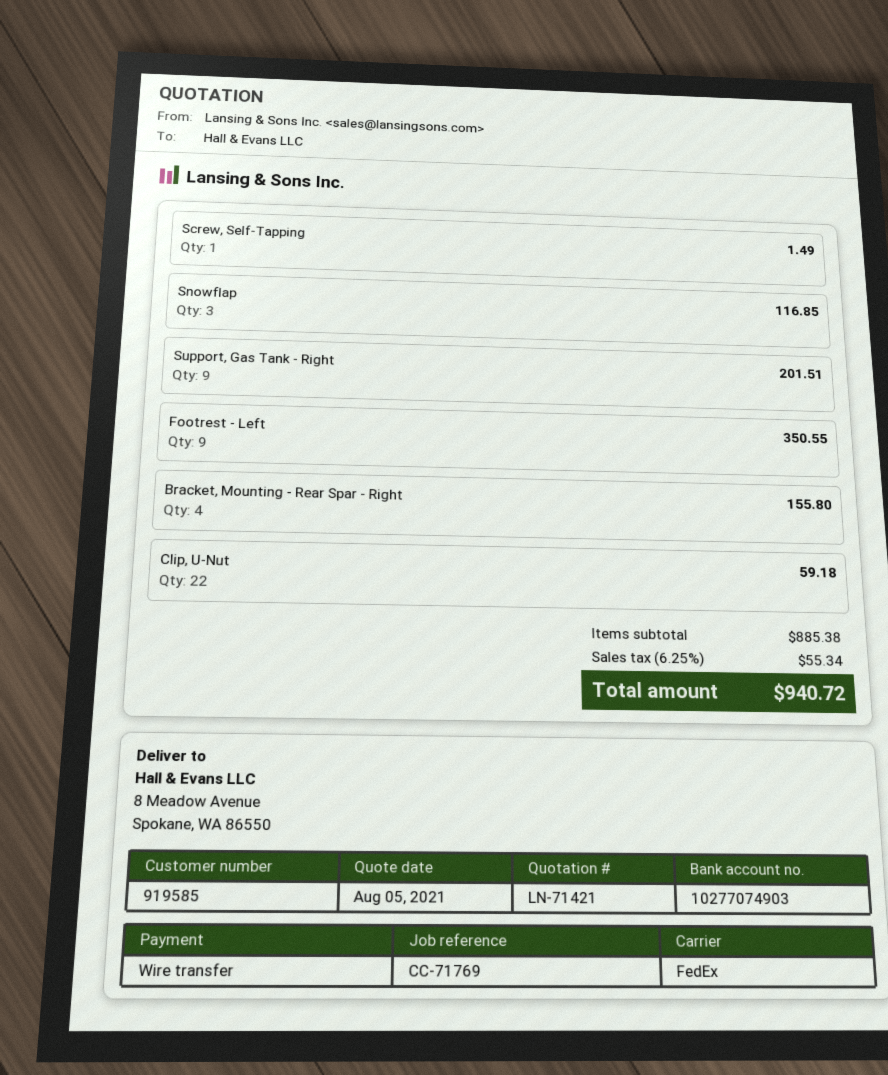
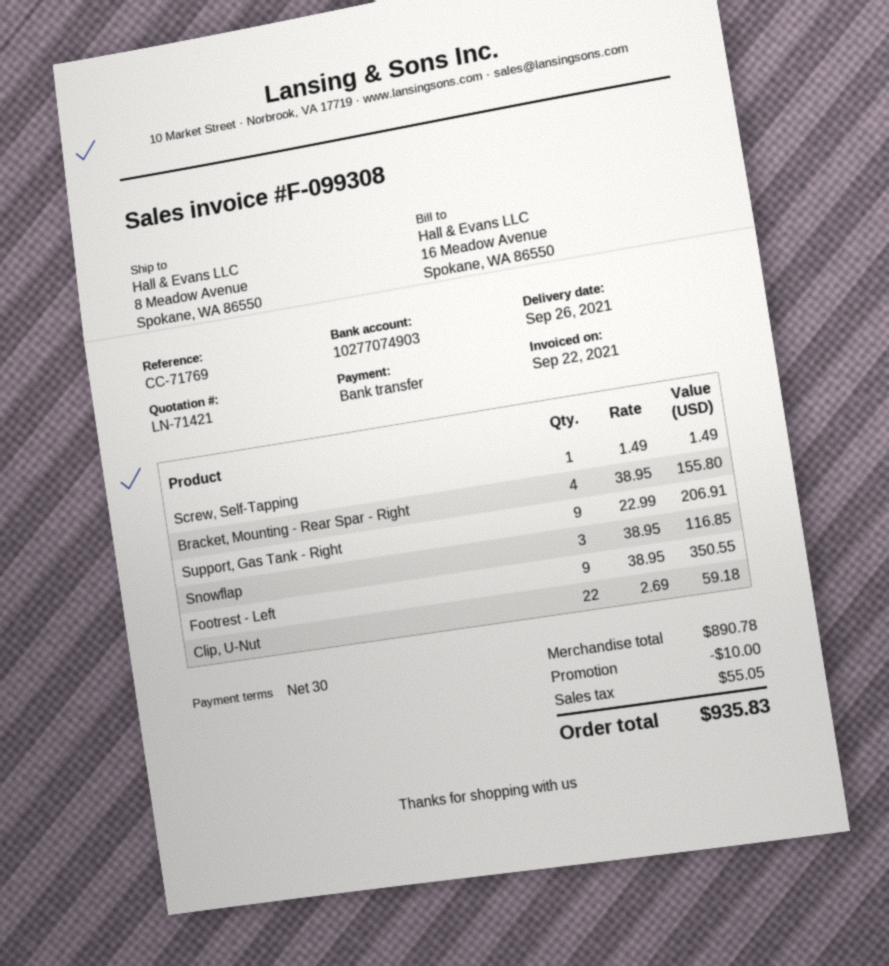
Support, Gas Tank - Right: 9 for 201.51 -> 9 for 206.91
subtotal: 885.38 -> 890.78
discount: none -> 10.00
tax: 55.34 -> 55.05
total: 940.72 -> 935.83

